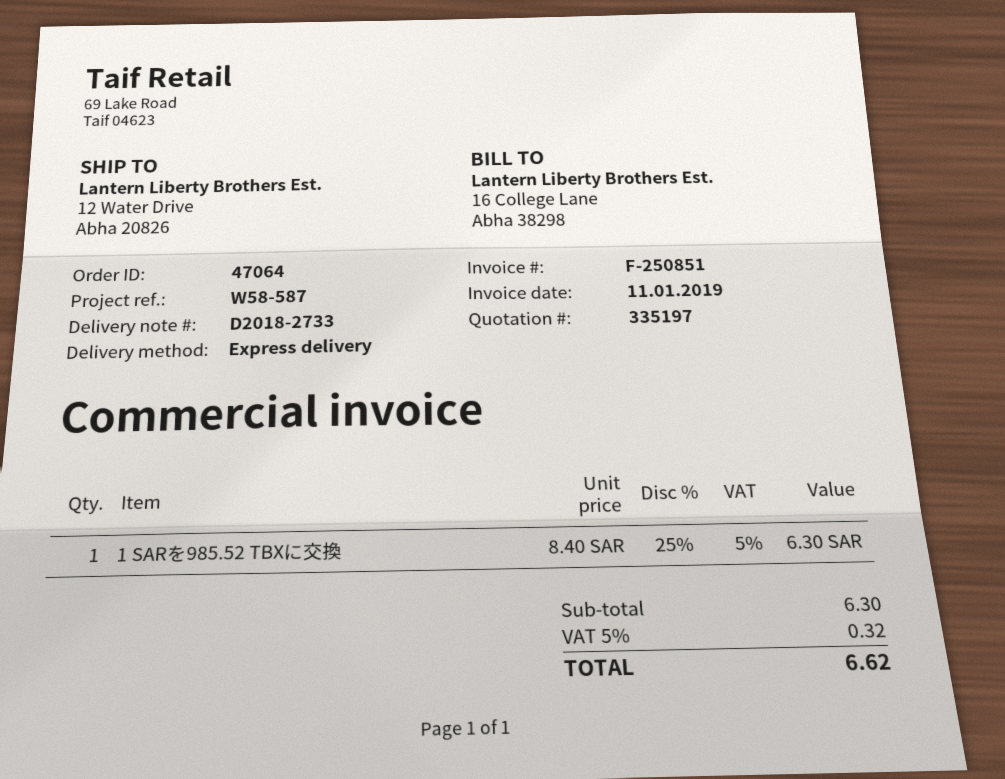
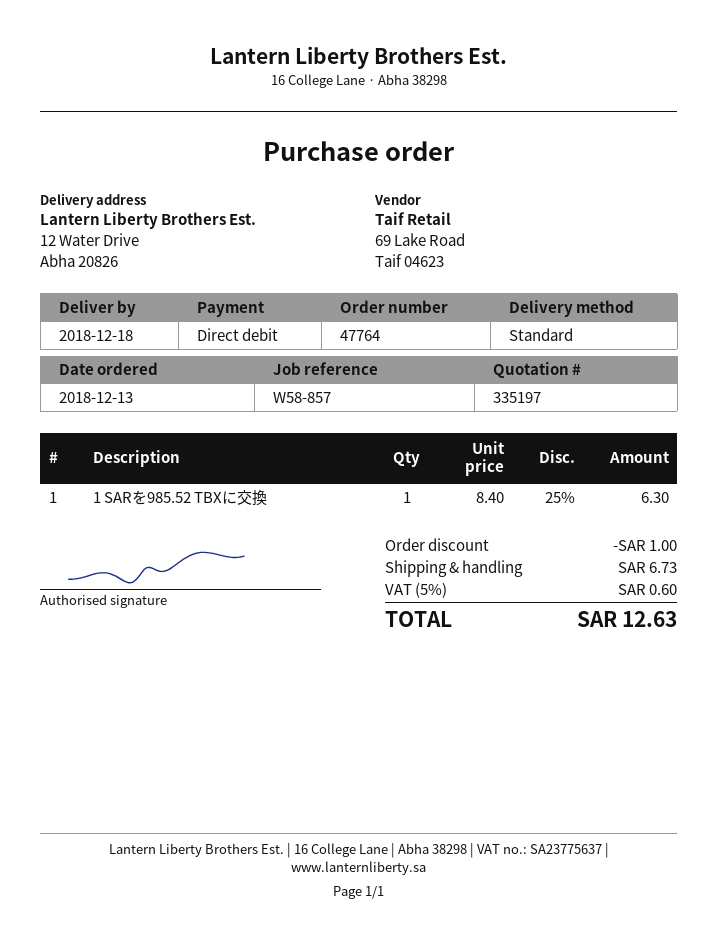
order number: 47064 -> 47764
reference: W58-587 -> W58-857
shipping method: express -> standard
discount: none -> 1.00
shipping: none -> 6.73
tax: 5% = 0.32 -> 5% = 0.60
total: 6.62 -> 12.63

